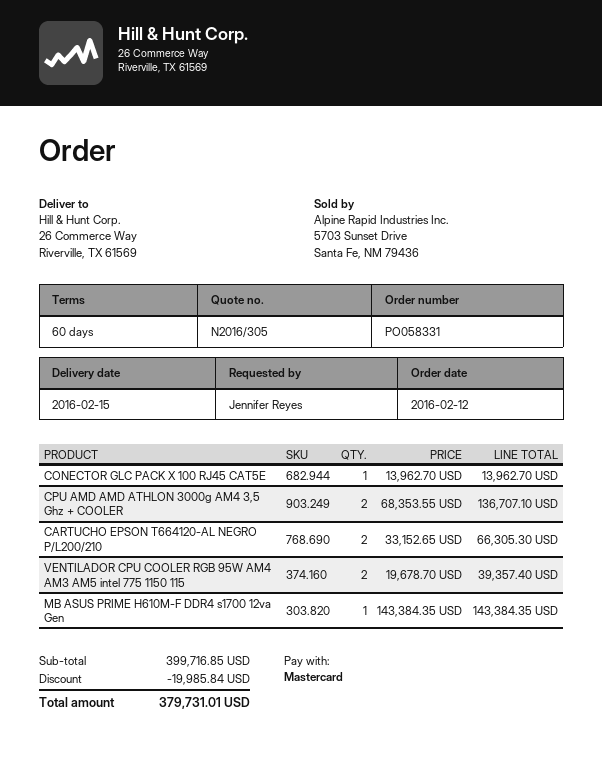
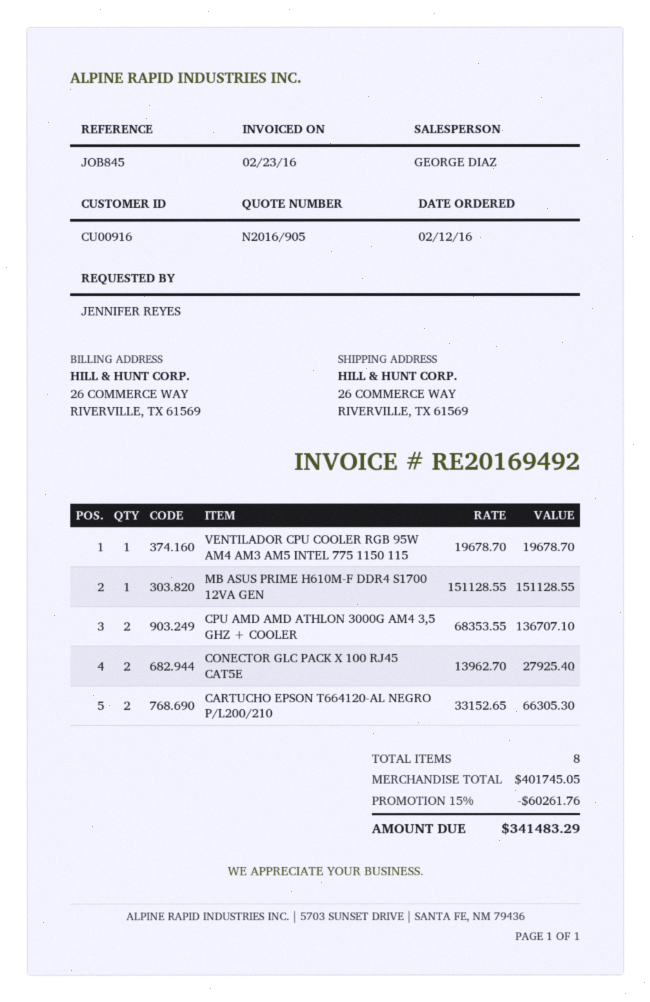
quote number: N2016/305 -> N2016/905
CONECTOR GLC PACK X 100 RJ45 CAT5E: 1 x 13962.70 = 13962.70 -> 2 x 13962.70 = 27925.40
VENTILADOR CPU COOLER RGB 95W AM4 AM3 AM5 intel 775 1150 115: 2 x 19678.70 = 39357.40 -> 1 x 19678.70 = 19678.70
MB ASUS PRIME H610M-F DDR4 s1700 12va Gen: 1 x 143384.35 = 143384.35 -> 1 x 151128.55 = 151128.55
subtotal: 399716.85 -> 401745.05
discount: 19985.84 -> 60261.76
total: 379731.01 -> 341483.29

